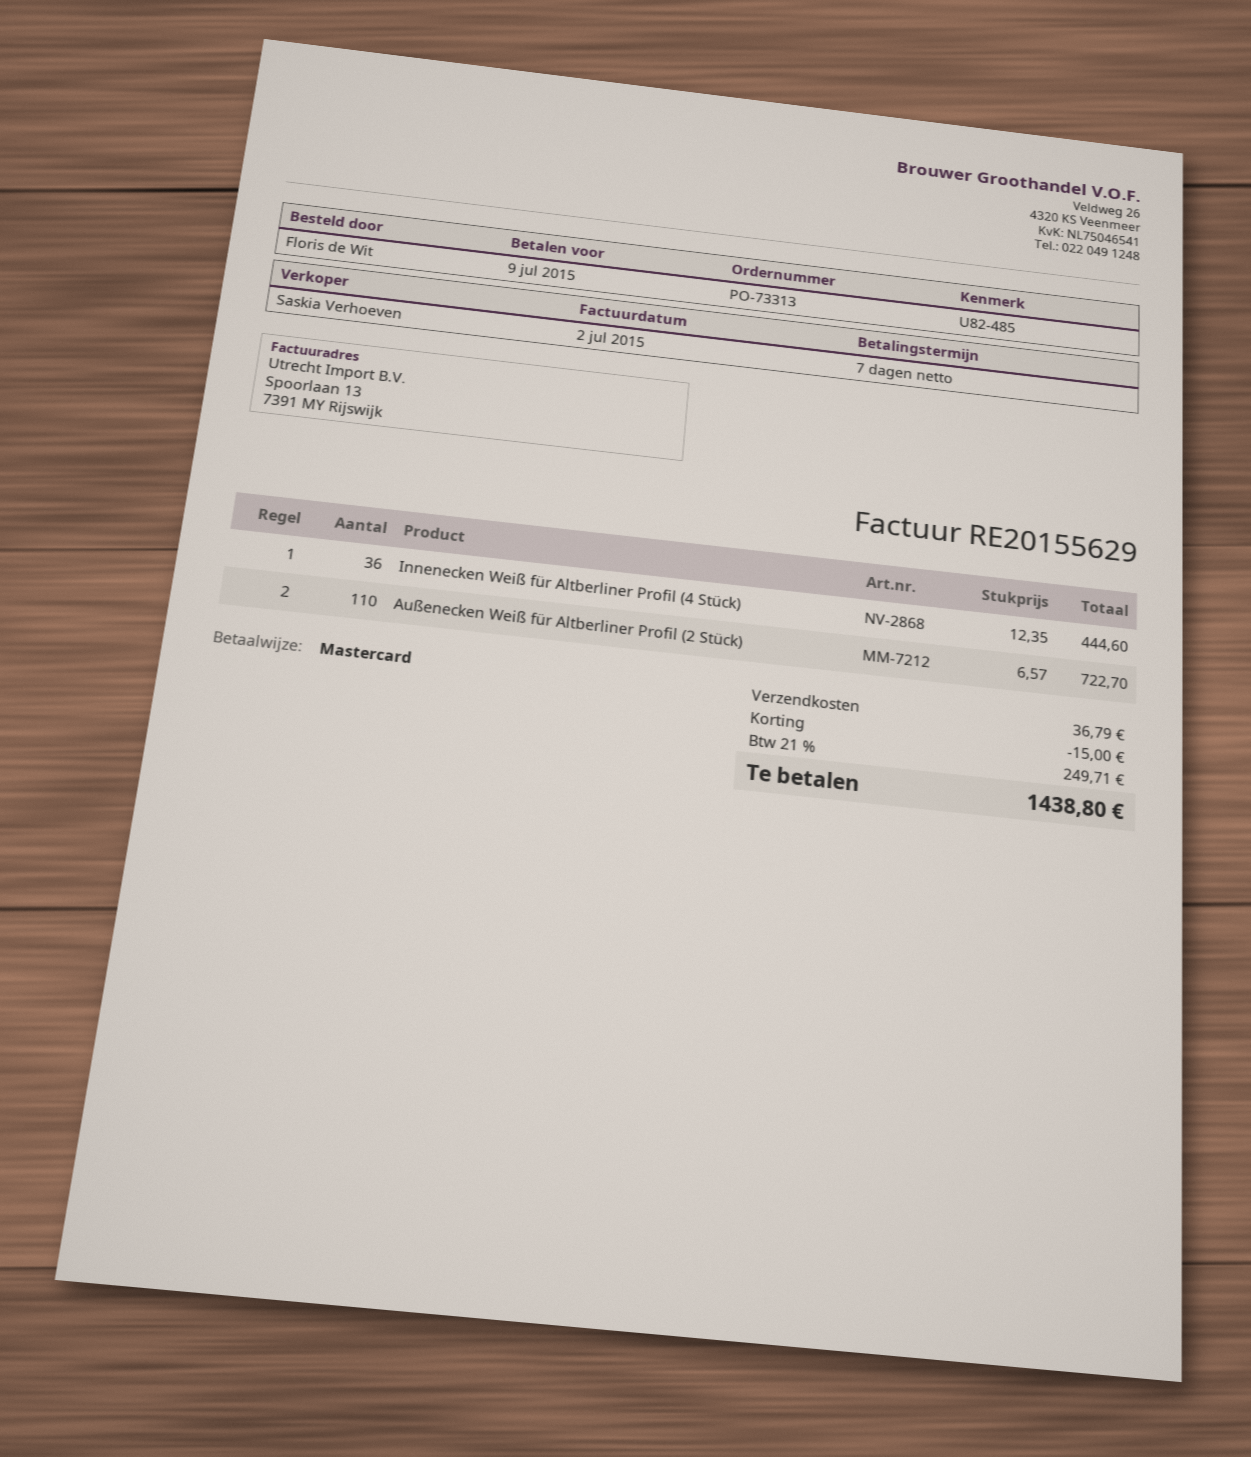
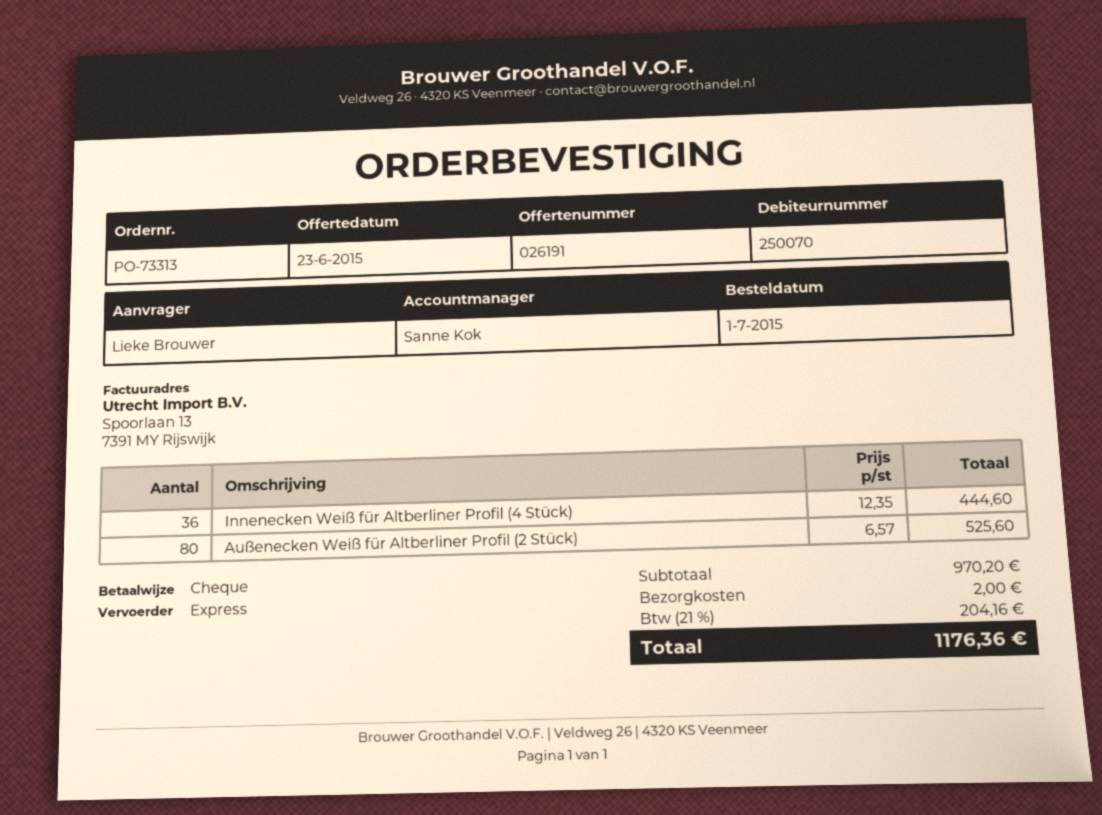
ordered by: Floris de Wit -> Lieke Brouwer
sales rep: Saskia Verhoeven -> Sanne Kok
payment method: Mastercard -> cheque
Außenecken Weiß für Altberliner Profil (2 Stück): 110 x 6.57 = 722.70 -> 80 x 6.57 = 525.60
discount: 15.00 -> none
shipping: 36.79 -> 2.00
tax: 21% = 249.71 -> 21% = 204.16
total: 1438.80 -> 1176.36

